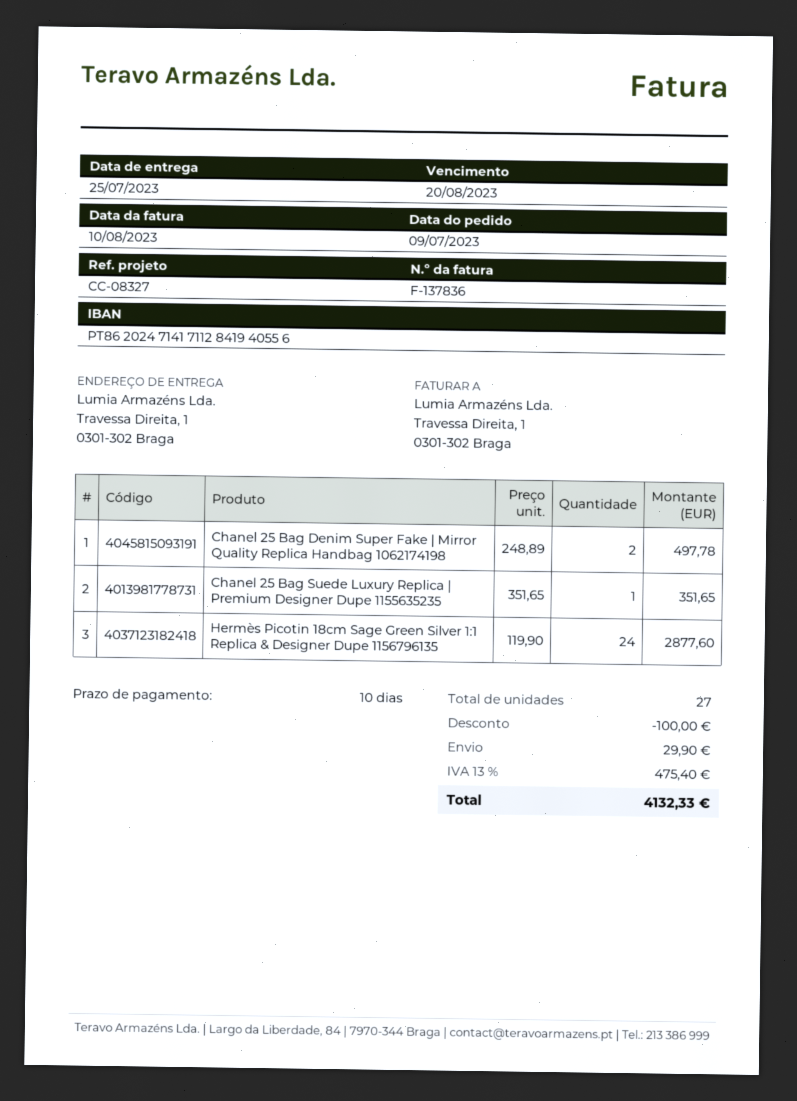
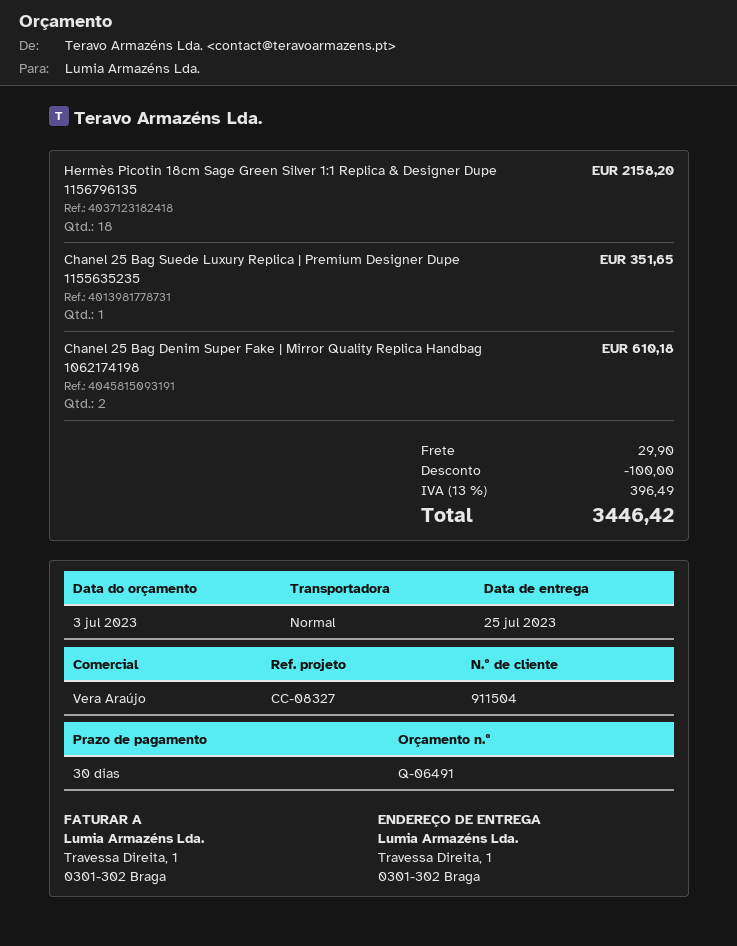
payment terms: 10 days -> 30 days
Chanel 25 Bag Denim Super Fake | Mirror Quality Replica Handbag 1062174198: 2 for 497.78 -> 2 for 610.18
Hermès Picotin 18cm Sage Green Silver 1:1 Replica & Designer Dupe 1156796135: 24 for 2877.60 -> 18 for 2158.20
tax: 13% = 475.40 -> 13% = 396.49
total: 4132.33 -> 3446.42

